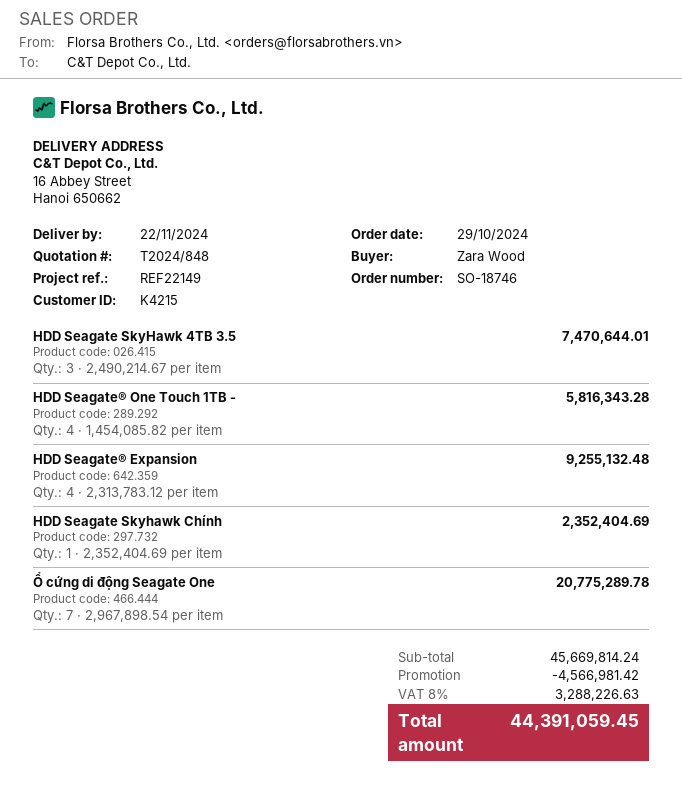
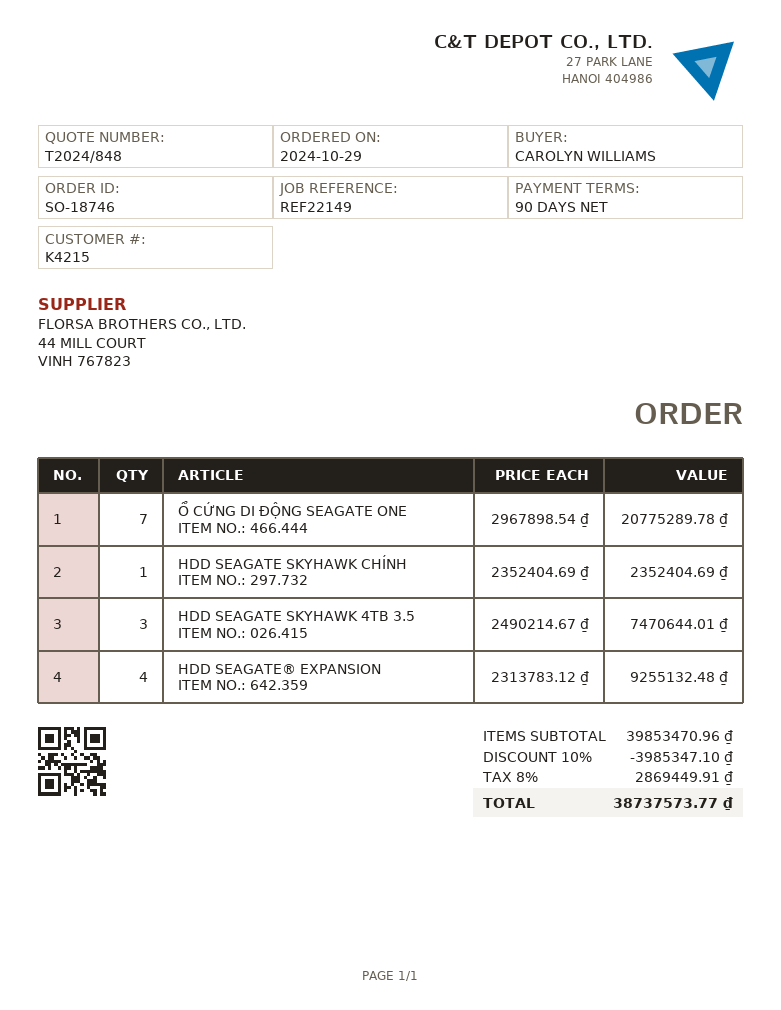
ordered by: Zara Wood -> CAROLYN WILLIAMS
HDD Seagate® One Touch 1TB -: 4 x 1454085.82 = 5816343.28 -> none
subtotal: 45669814.24 -> 39853470.96
discount: 4566981.42 -> 3985347.10
tax: 8% = 3288226.63 -> 8% = 2869449.91
total: 44391059.45 -> 38737573.77

